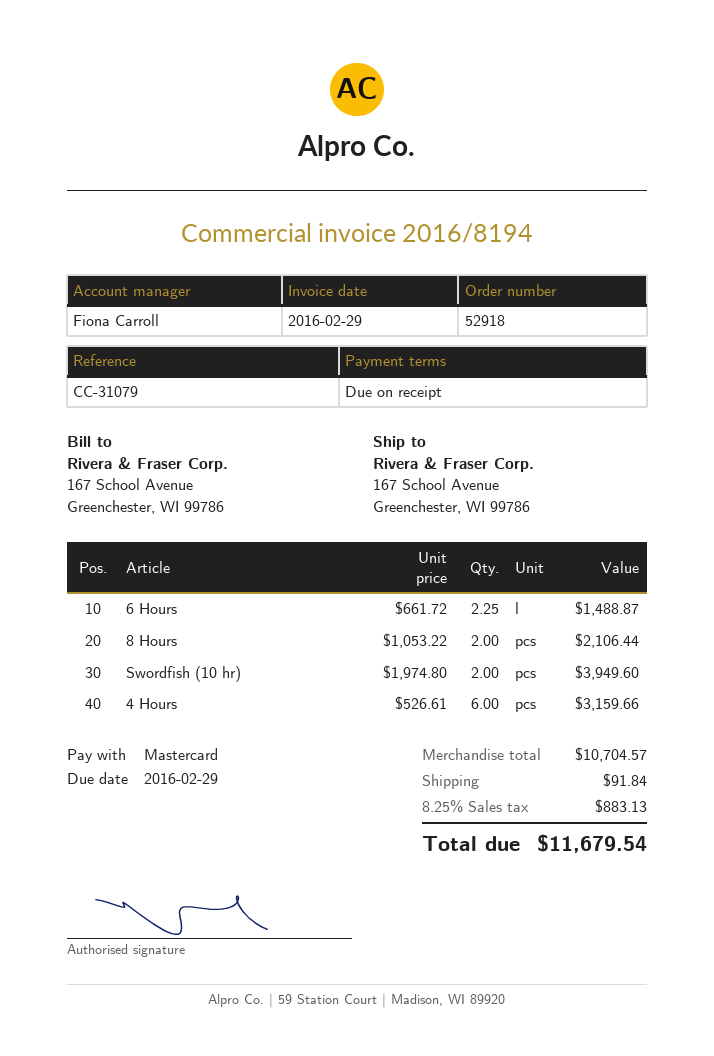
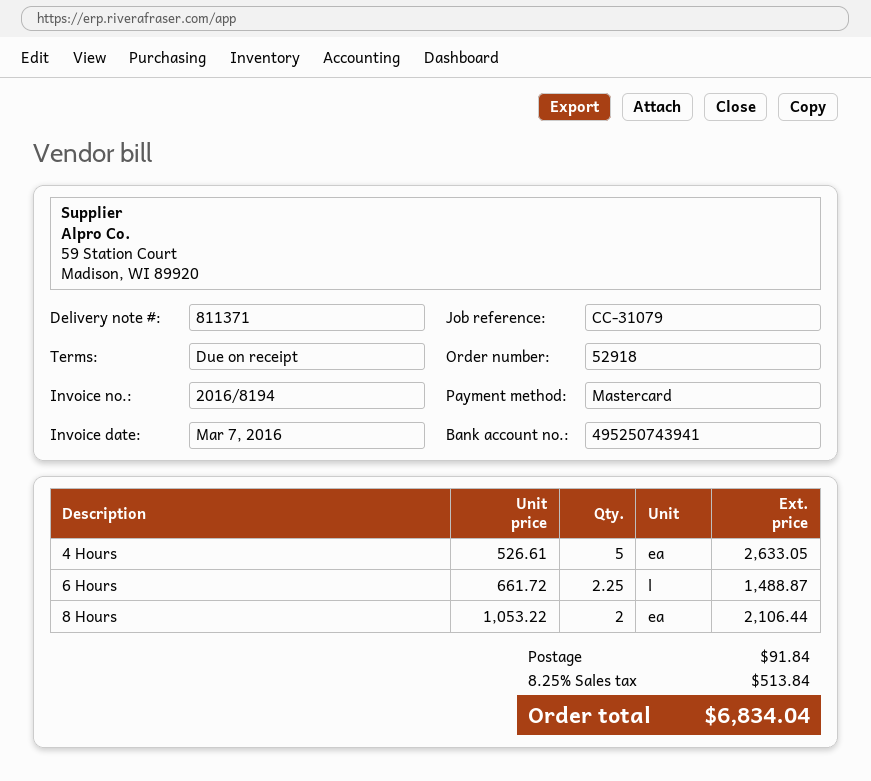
invoice date: 2016-02-29 -> 2016-03-07
Swordfish (10 hr): 2 x 1974.80 = 3949.60 -> none
4 Hours: 6 x 526.61 = 3159.66 -> 5 x 526.61 = 2633.05
tax: 8.25% = 883.13 -> 8.25% = 513.84
total: 11679.54 -> 6834.04

